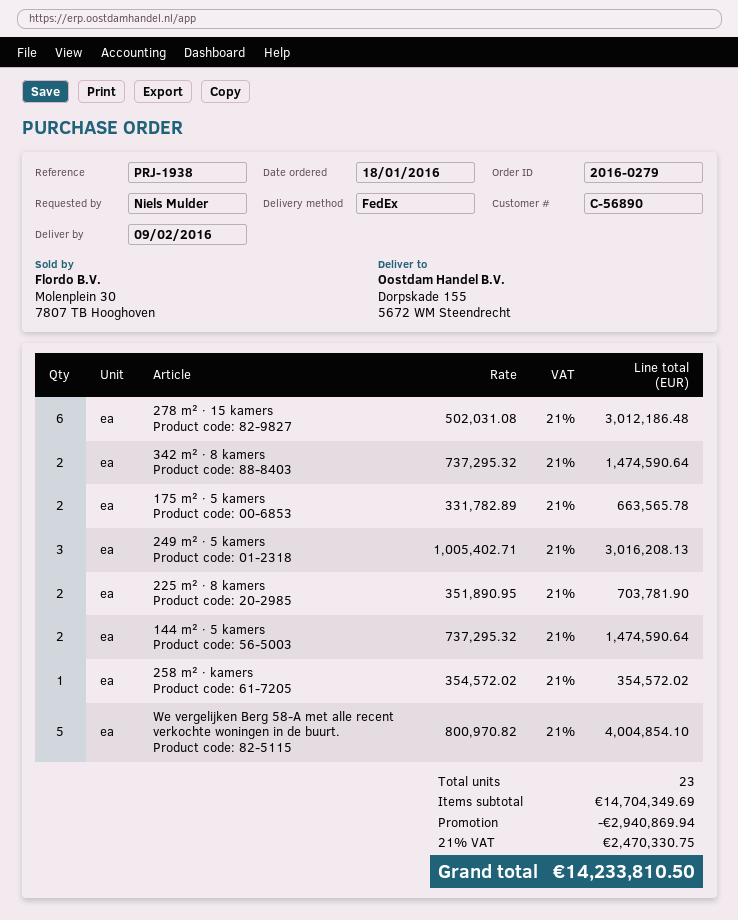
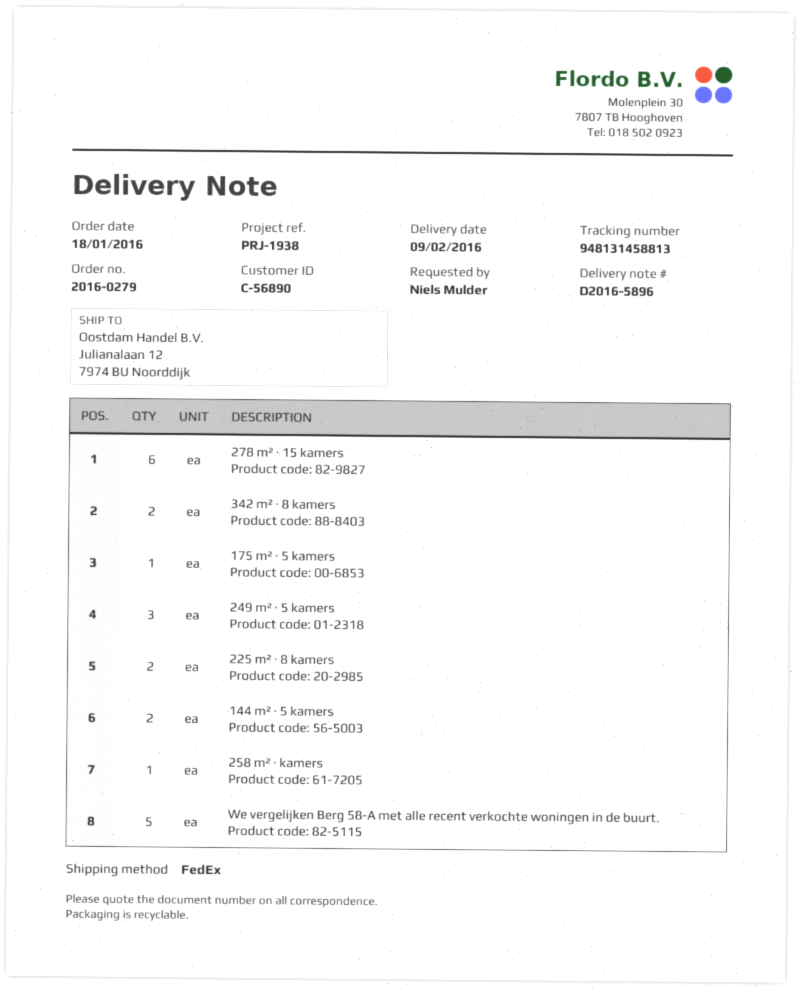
ship to: Dorpskade 155, 5672 WM Steendrecht -> Julianalaan 12, 7974 BU Noorddijk
175 m² · 5 kamers: 2 -> 1

